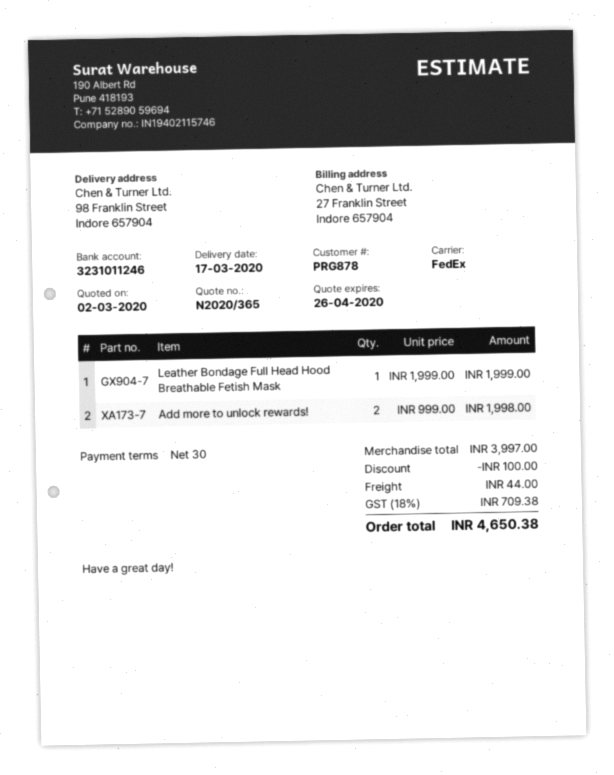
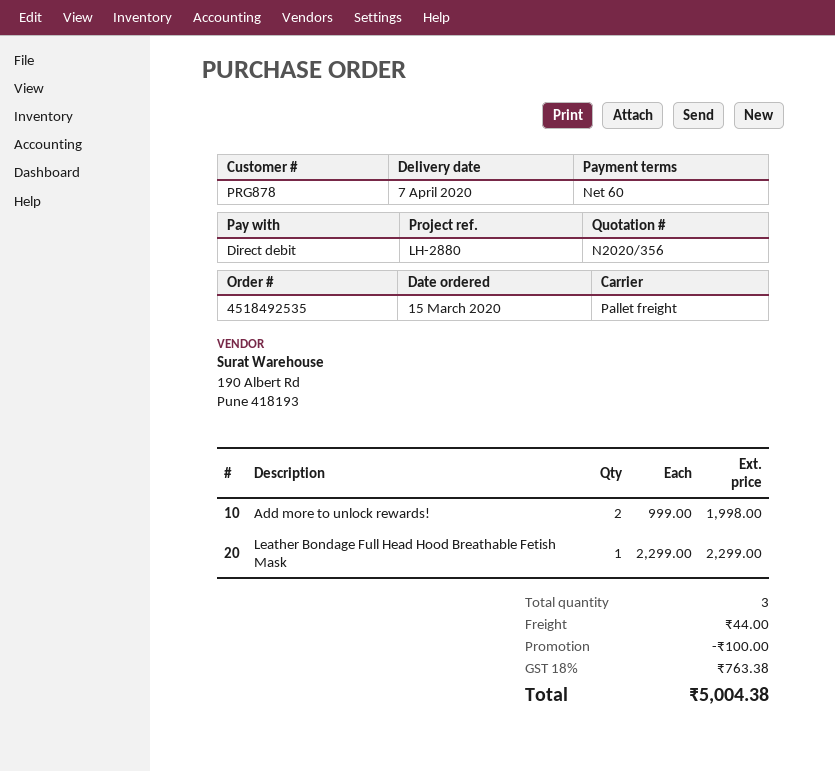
quote number: N2020/365 -> N2020/356
delivery date: 2020-03-17 -> 2020-04-07
payment terms: 30 days -> 60 days
shipping method: FedEx -> pallet freight
Leather Bondage Full Head Hood Breathable Fetish Mask: 1 x 1999.00 = 1999.00 -> 1 x 2299.00 = 2299.00
tax: 18% = 709.38 -> 18% = 763.38
total: 4650.38 -> 5004.38

